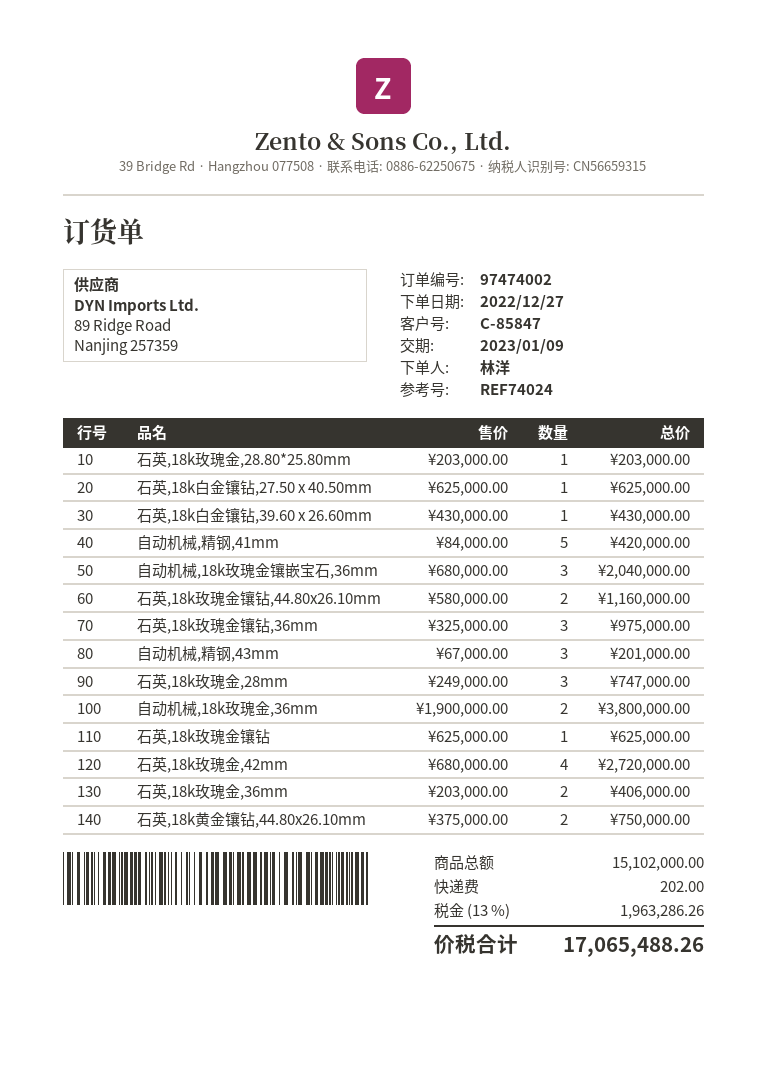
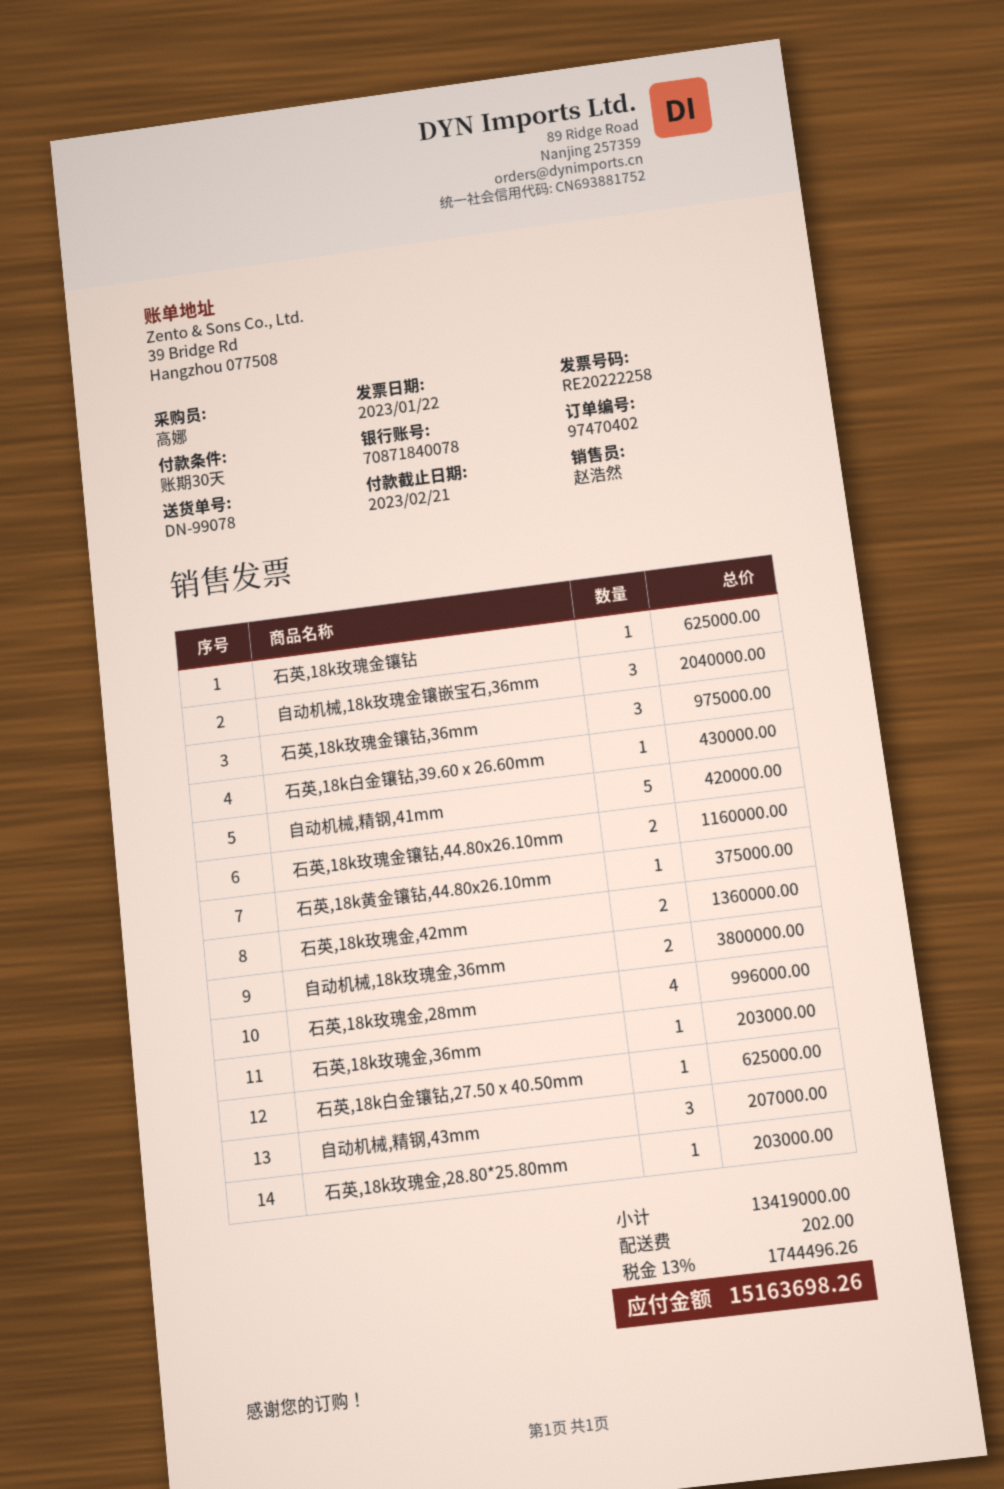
order number: 97474002 -> 97470402
ordered by: 林洋 -> 高娜
自动机械,精钢,43mm: 3 for 201000.00 -> 3 for 207000.00
石英,18k玫瑰金,28mm: 3 for 747000.00 -> 4 for 996000.00
石英,18k玫瑰金,42mm: 4 for 2720000.00 -> 2 for 1360000.00
石英,18k玫瑰金,36mm: 2 for 406000.00 -> 1 for 203000.00
石英,18k黄金镶钻,44.80x26.10mm: 2 for 750000.00 -> 1 for 375000.00
subtotal: 15102000.00 -> 13419000.00
tax: 13% = 1963286.26 -> 13% = 1744496.26
total: 17065488.26 -> 15163698.26

